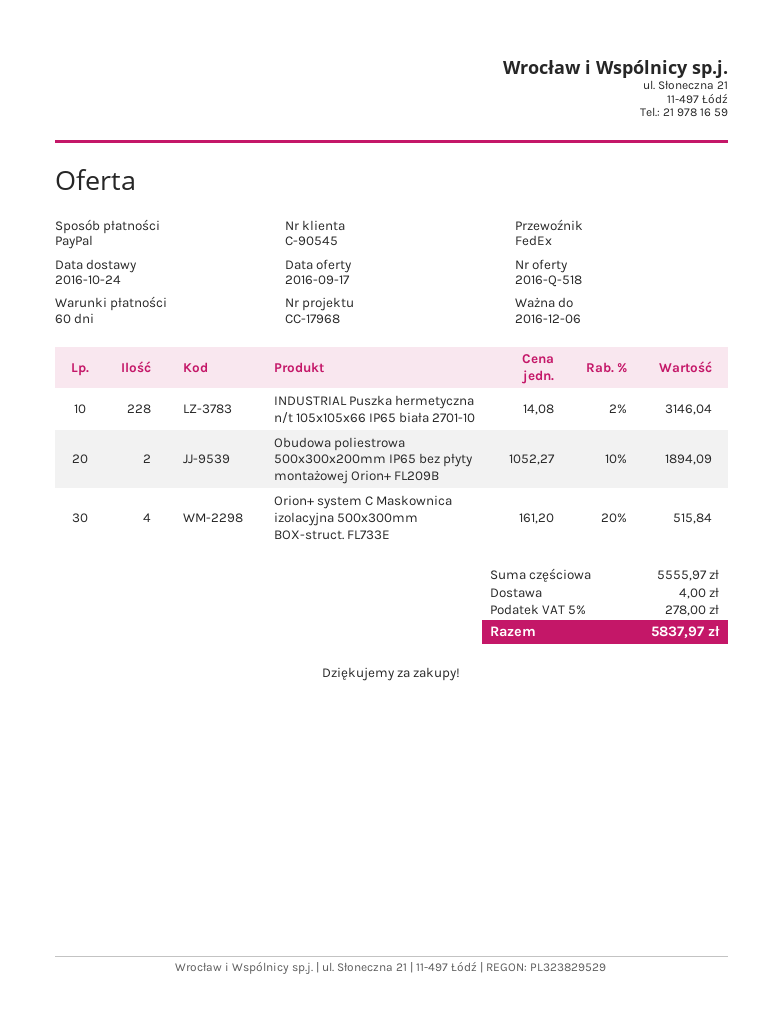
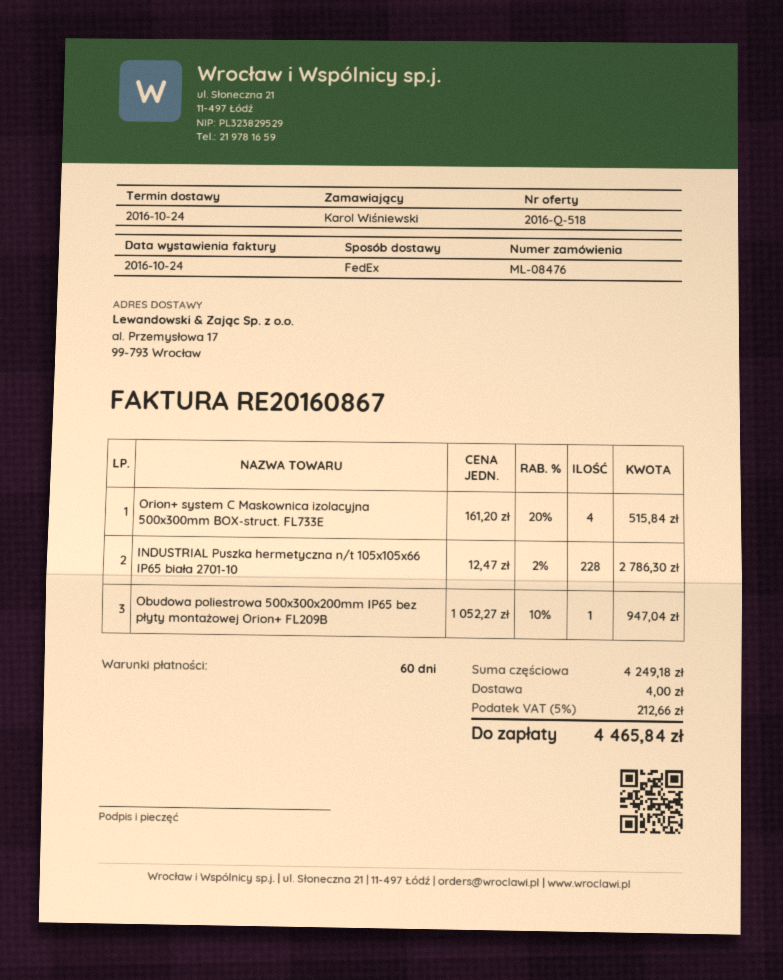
INDUSTRIAL Puszka hermetyczna n/t 105x105x66 IP65 biała 2701-10: 228 x 14.08 - 2% = 3146.04 -> 228 x 12.47 - 2% = 2786.30
Obudowa poliestrowa 500x300x200mm IP65 bez płyty montażowej Orion+ FL209B: 2 x 1052.27 - 10% = 1894.09 -> 1 x 1052.27 - 10% = 947.04
subtotal: 5555.97 -> 4249.18
tax: 5% = 278.00 -> 5% = 212.66
total: 5837.97 -> 4465.84

